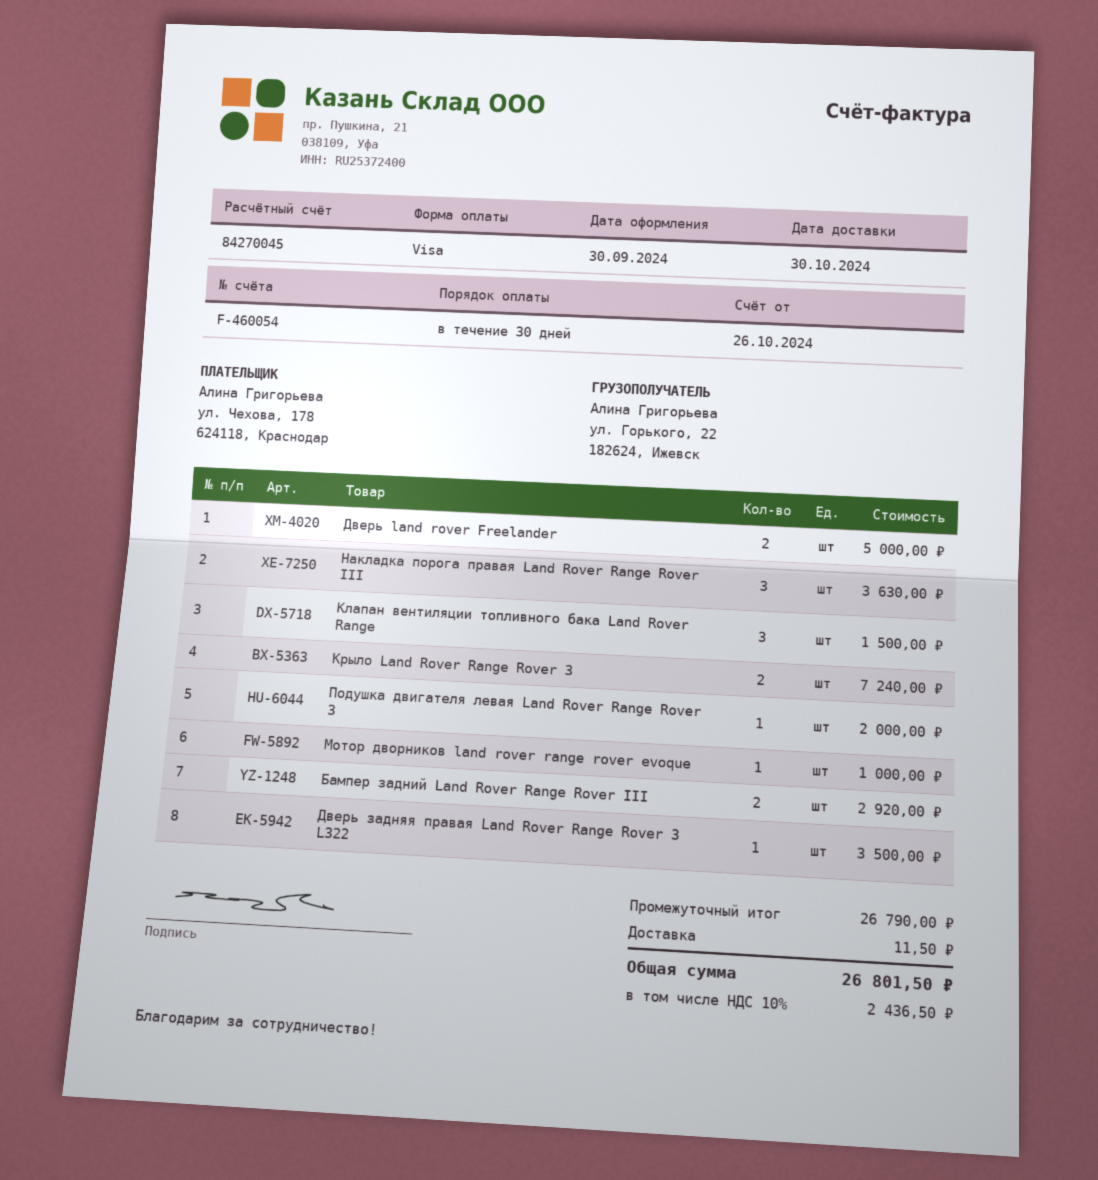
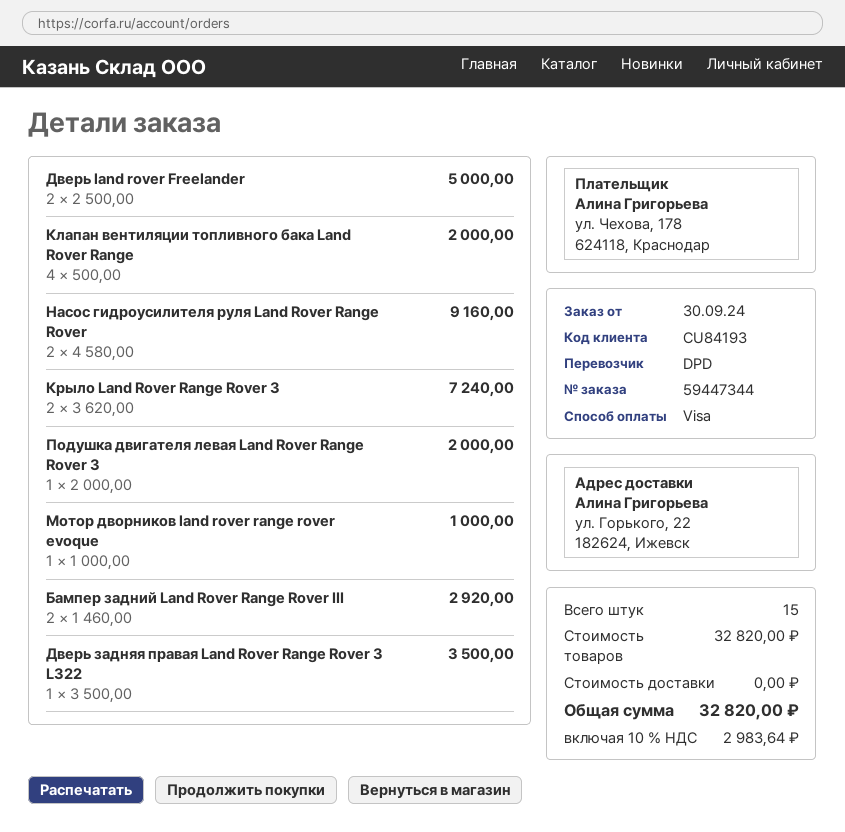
Накладка порога правая Land Rover Range Rover III: 3 for 3630.00 -> none
Клапан вентиляции топливного бака Land Rover Range: 3 for 1500.00 -> 4 for 2000.00
Насос гидроусилителя руля Land Rover Range Rover: none -> 2 for 9160.00
subtotal: 26790.00 -> 32820.00
shipping: 11.50 -> 0.00
tax: 10% = 2436.50 -> 10% = 2983.64
total: 26801.50 -> 32820.00

